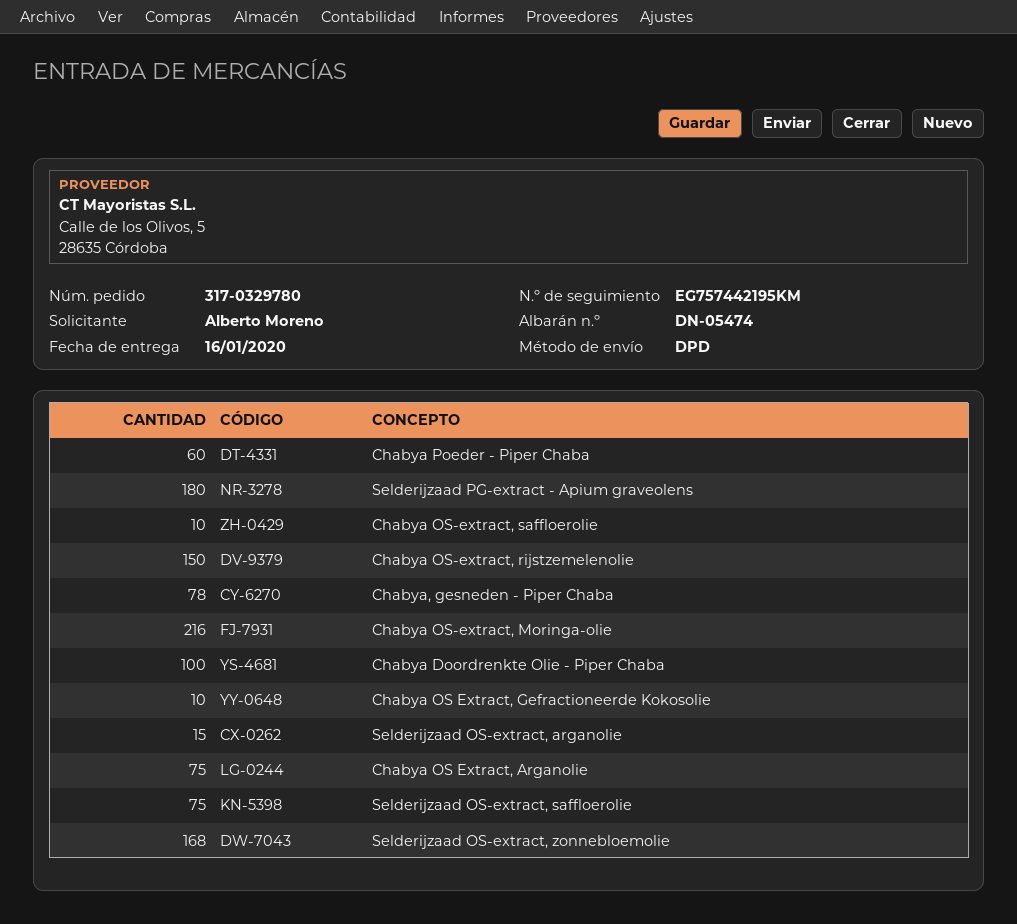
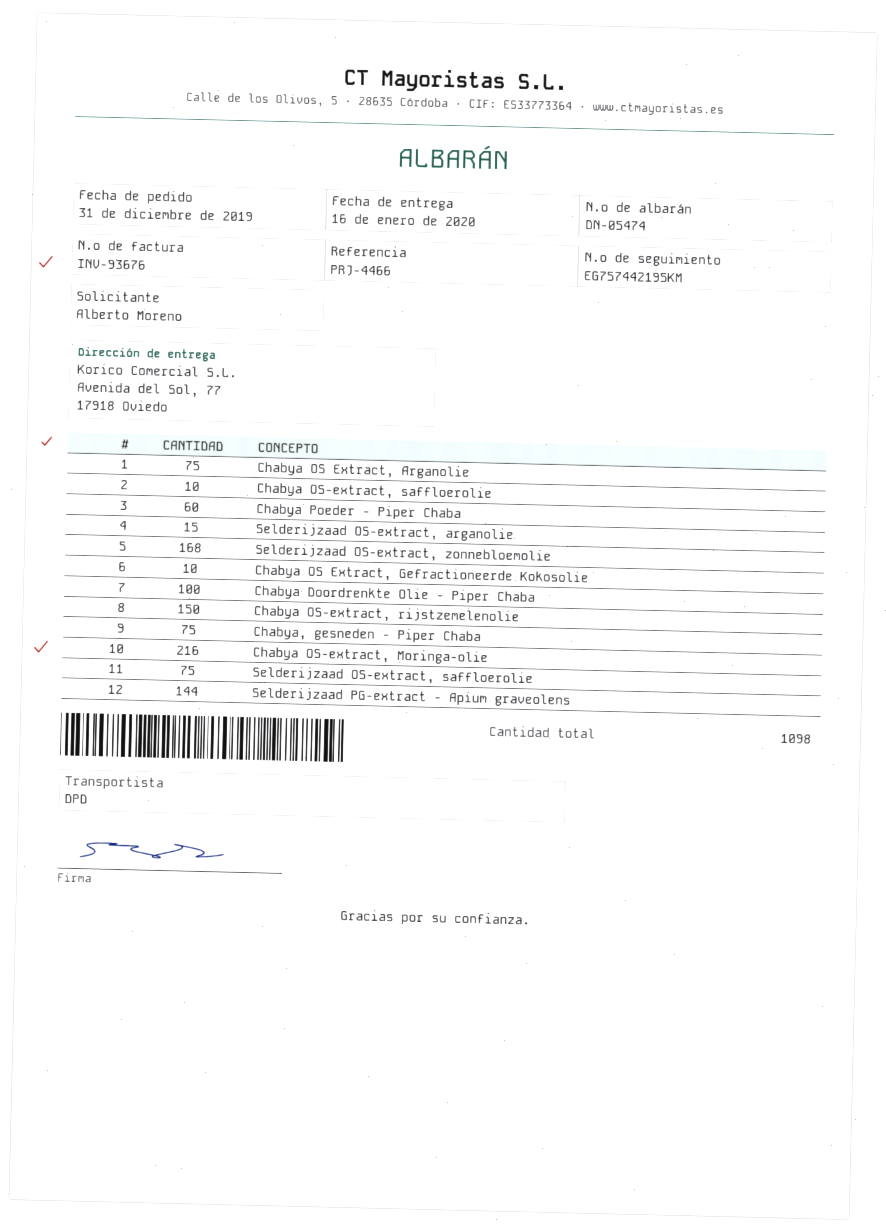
Selderijzaad PG-extract - Apium graveolens: 180 -> 144
Chabya, gesneden - Piper Chaba: 78 -> 75

